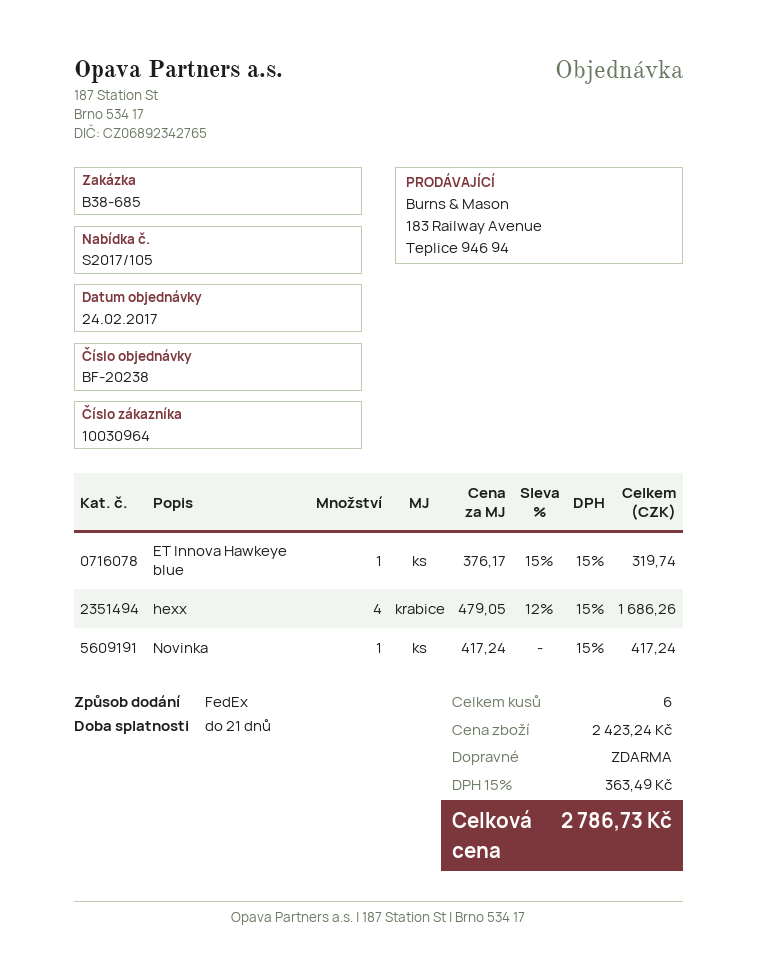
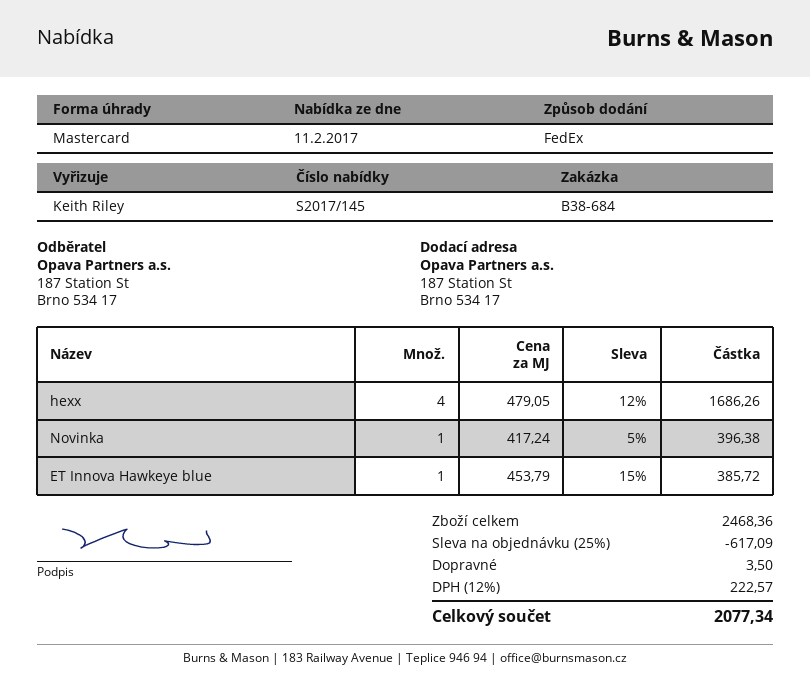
quote number: S2017/105 -> S2017/145
reference: B38-685 -> B38-684
ET Innova Hawkeye blue: 1 x 376.17 - 15% = 319.74 -> 1 x 453.79 - 15% = 385.72
Novinka: 1 x 417.24 = 417.24 -> 1 x 417.24 - 5% = 396.38
subtotal: 2423.24 -> 2468.36
discount: none -> 25% = 617.09
shipping: 0.00 -> 3.50
tax: 15% = 363.49 -> 12% = 222.57
total: 2786.73 -> 2077.34

